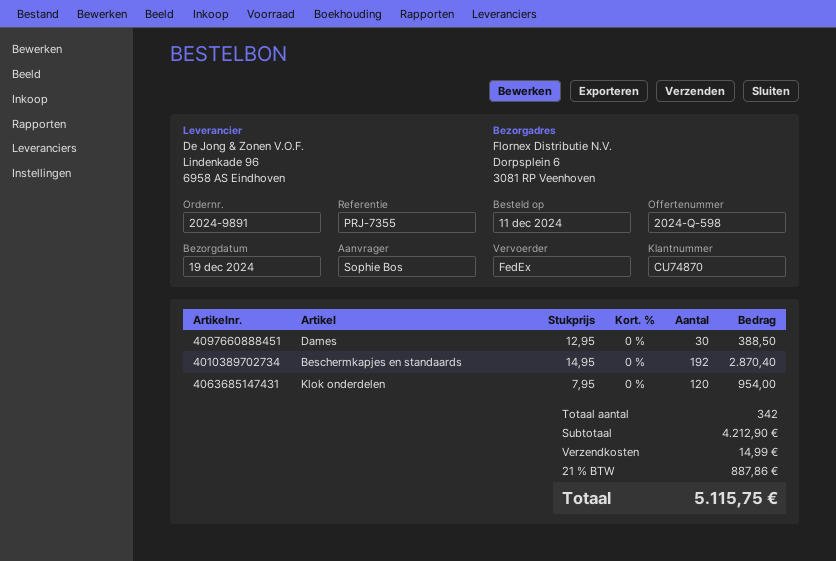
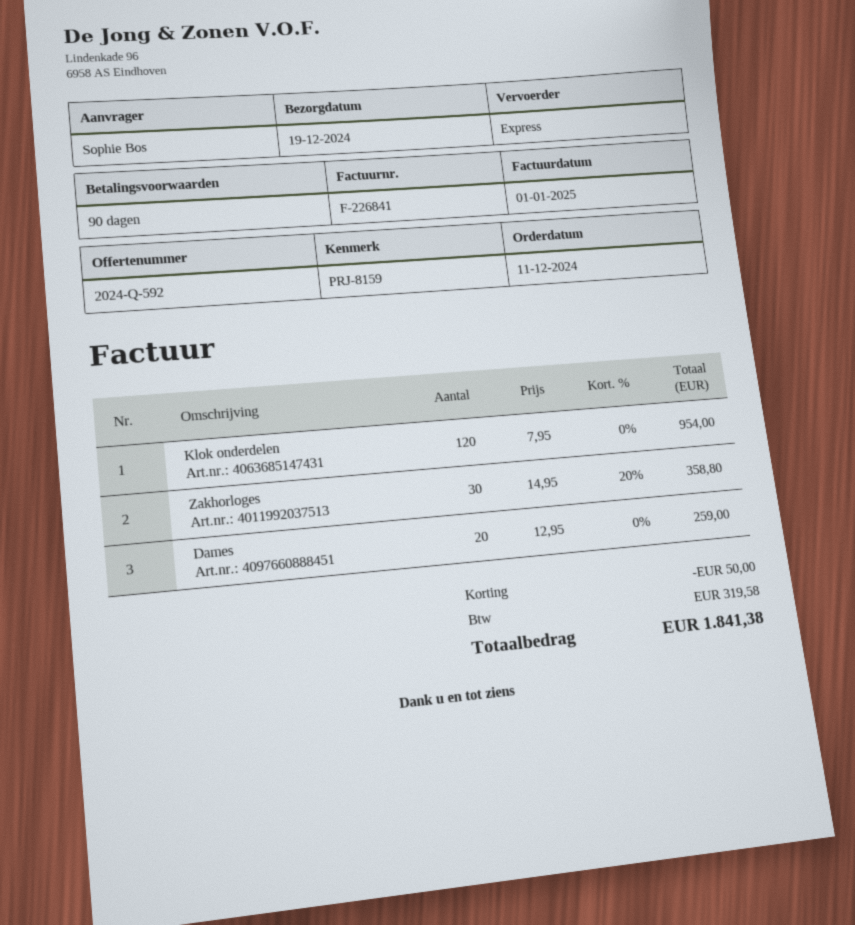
quote number: 2024-Q-598 -> 2024-Q-592
reference: PRJ-7355 -> PRJ-8159
shipping method: FedEx -> express
Dames: 30 x 12.95 = 388.50 -> 20 x 12.95 = 259.00
Beschermkapjes en standaards: 192 x 14.95 = 2870.40 -> none
Zakhorloges: none -> 30 x 14.95 - 20% = 358.80
discount: none -> 50.00
shipping: 14.99 -> none
tax: 887.86 -> 319.58
total: 5115.75 -> 1841.38

